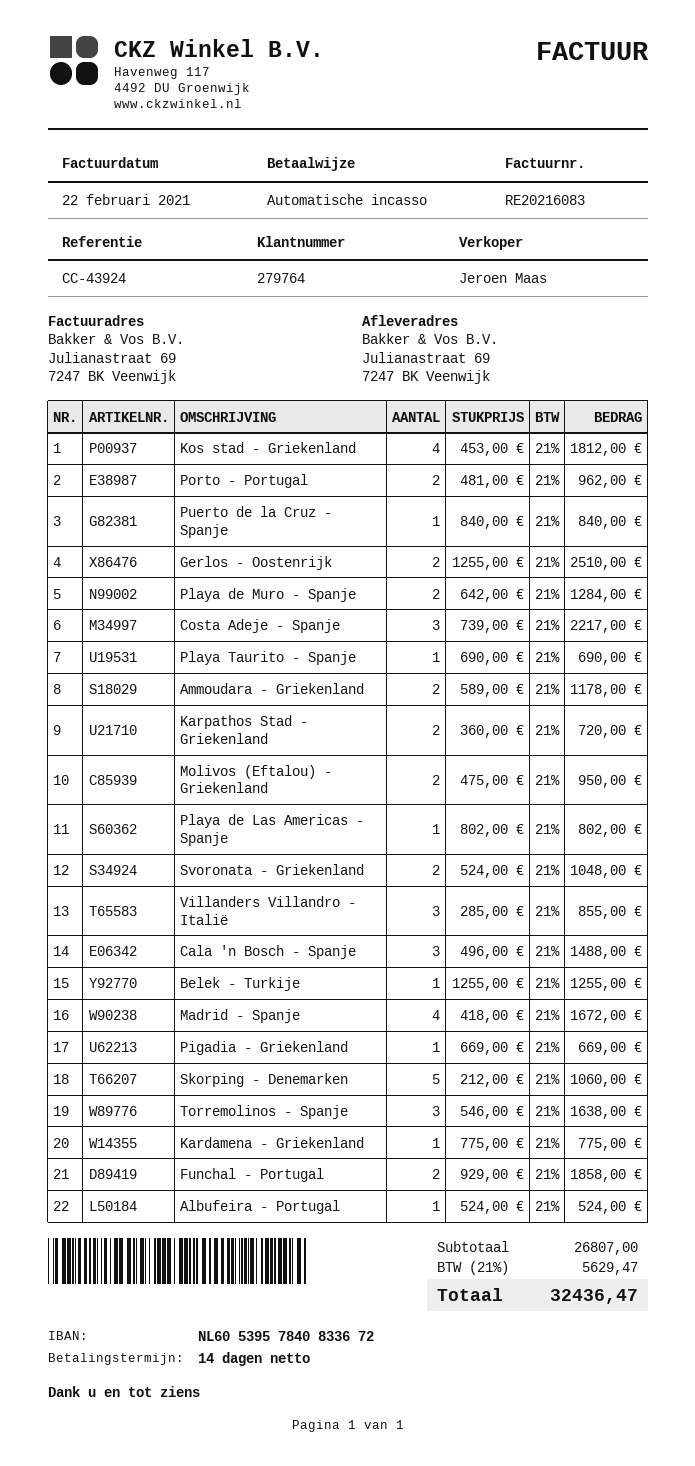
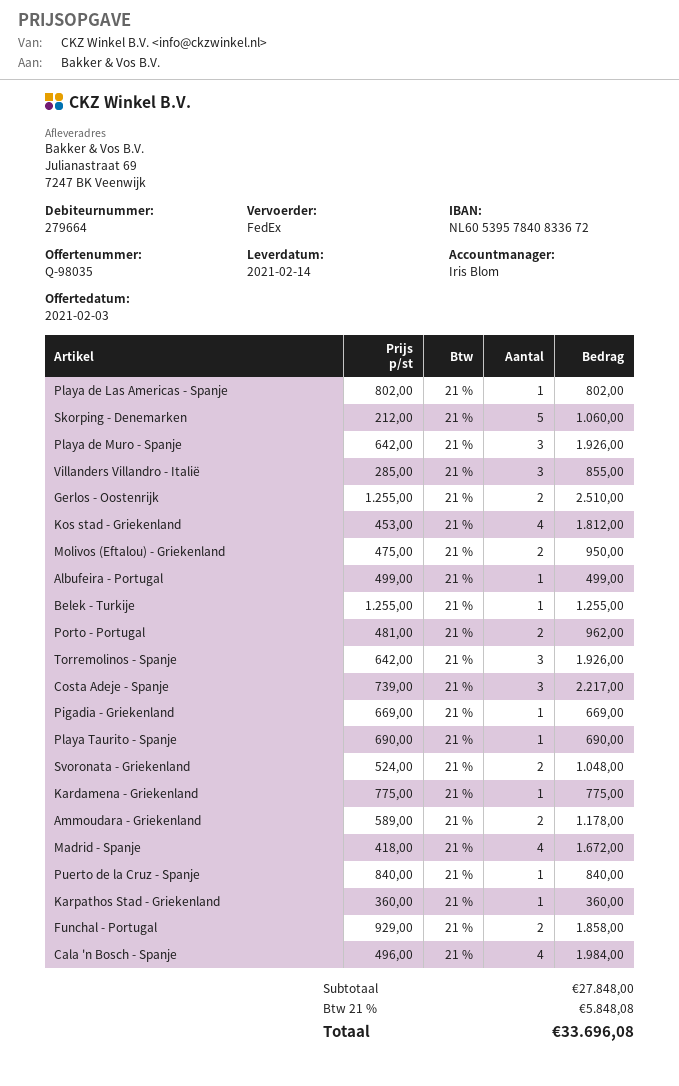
customer number: 279764 -> 279664
sales rep: Jeroen Maas -> Iris Blom
Playa de Muro - Spanje: 2 x 642.00 = 1284.00 -> 3 x 642.00 = 1926.00
Karpathos Stad - Griekenland: 2 x 360.00 = 720.00 -> 1 x 360.00 = 360.00
Cala 'n Bosch - Spanje: 3 x 496.00 = 1488.00 -> 4 x 496.00 = 1984.00
Torremolinos - Spanje: 3 x 546.00 = 1638.00 -> 3 x 642.00 = 1926.00
Albufeira - Portugal: 1 x 524.00 = 524.00 -> 1 x 499.00 = 499.00
subtotal: 26807.00 -> 27848.00
tax: 21% = 5629.47 -> 21% = 5848.08
total: 32436.47 -> 33696.08

